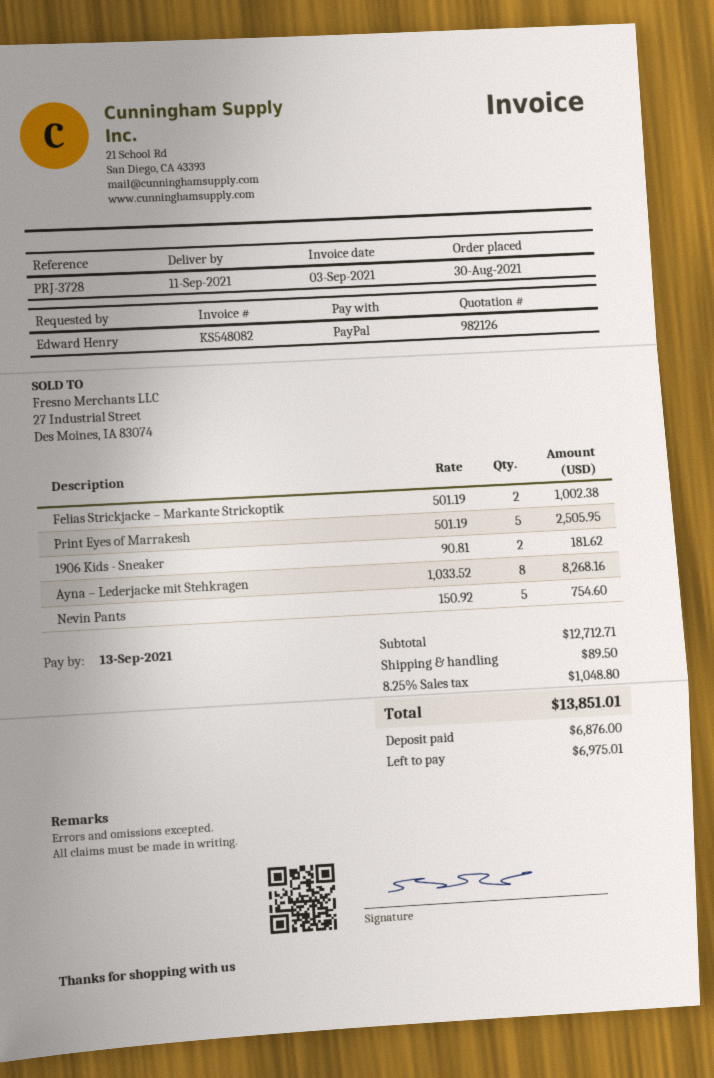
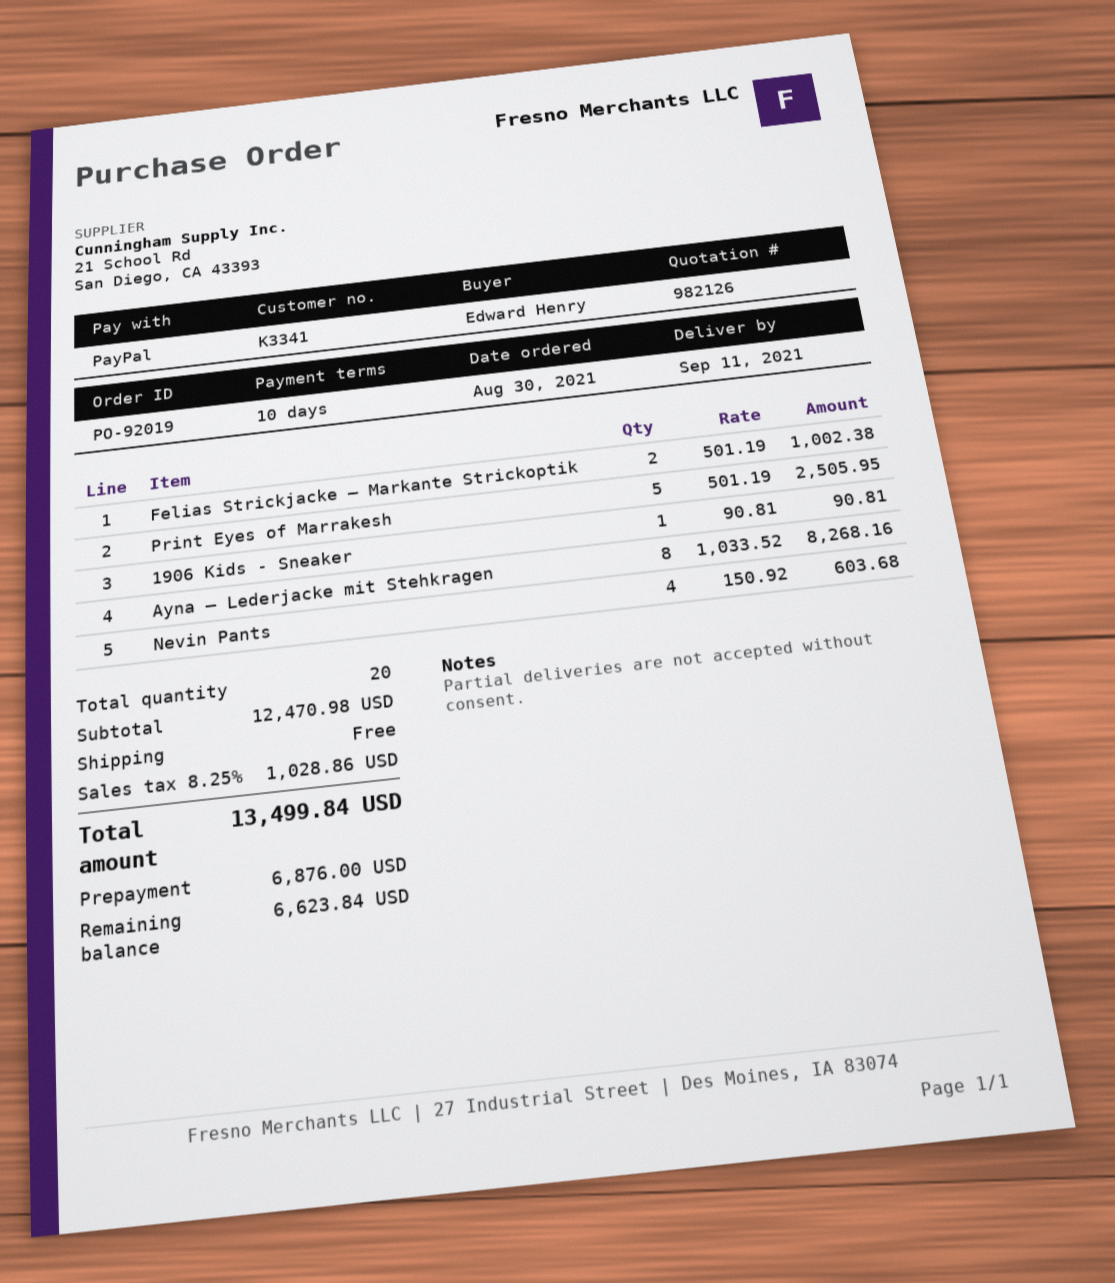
1906 Kids - Sneaker: 2 x 90.81 = 181.62 -> 1 x 90.81 = 90.81
Nevin Pants: 5 x 150.92 = 754.60 -> 4 x 150.92 = 603.68
subtotal: 12712.71 -> 12470.98
shipping: 89.50 -> 0.00
tax: 8.25% = 1048.80 -> 8.25% = 1028.86
total: 13851.01 -> 13499.84
balance: 6975.01 -> 6623.84

